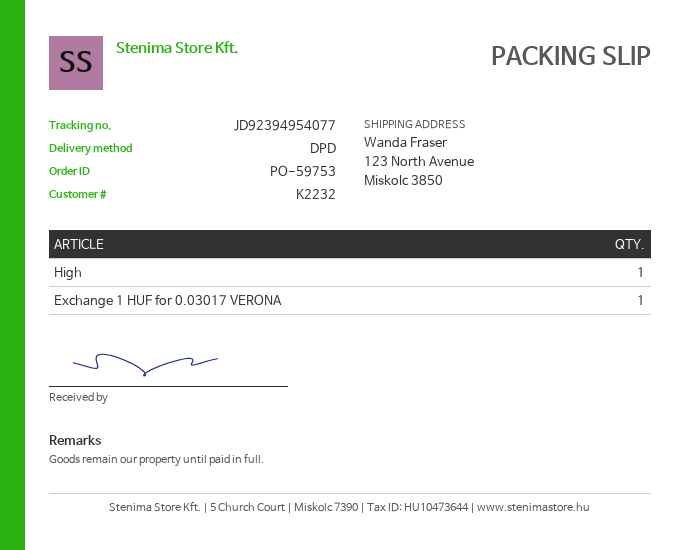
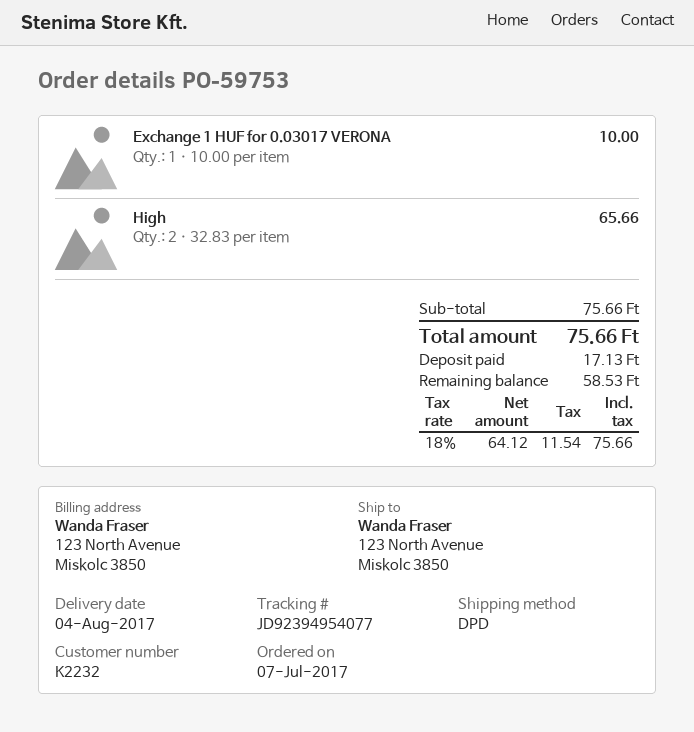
High: 1 -> 2

